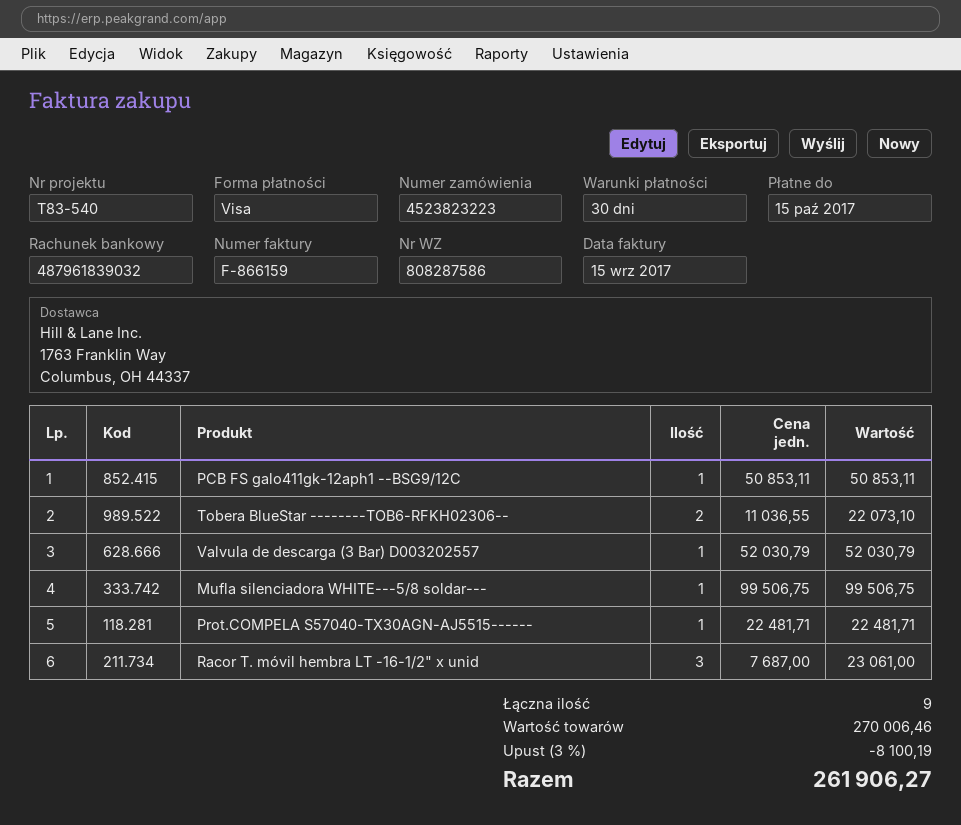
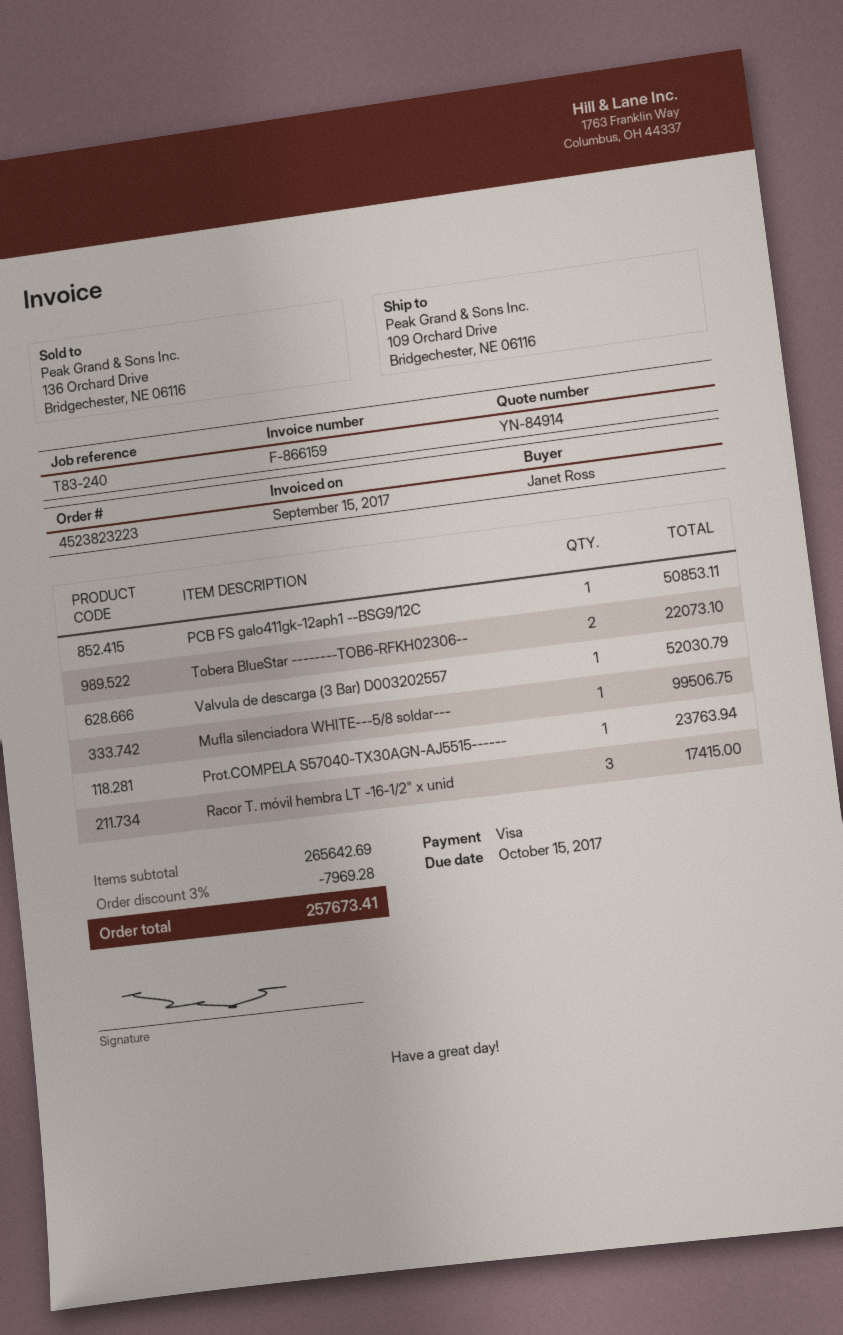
reference: T83-540 -> T83-240
Prot.COMPELA S57040-TX30AGN-AJ5515------: 1 for 22481.71 -> 1 for 23763.94
Racor T. móvil hembra LT -16-1/2" x unid: 3 for 23061.00 -> 3 for 17415.00
subtotal: 270006.46 -> 265642.69
discount: 3% = 8100.19 -> 3% = 7969.28
total: 261906.27 -> 257673.41

